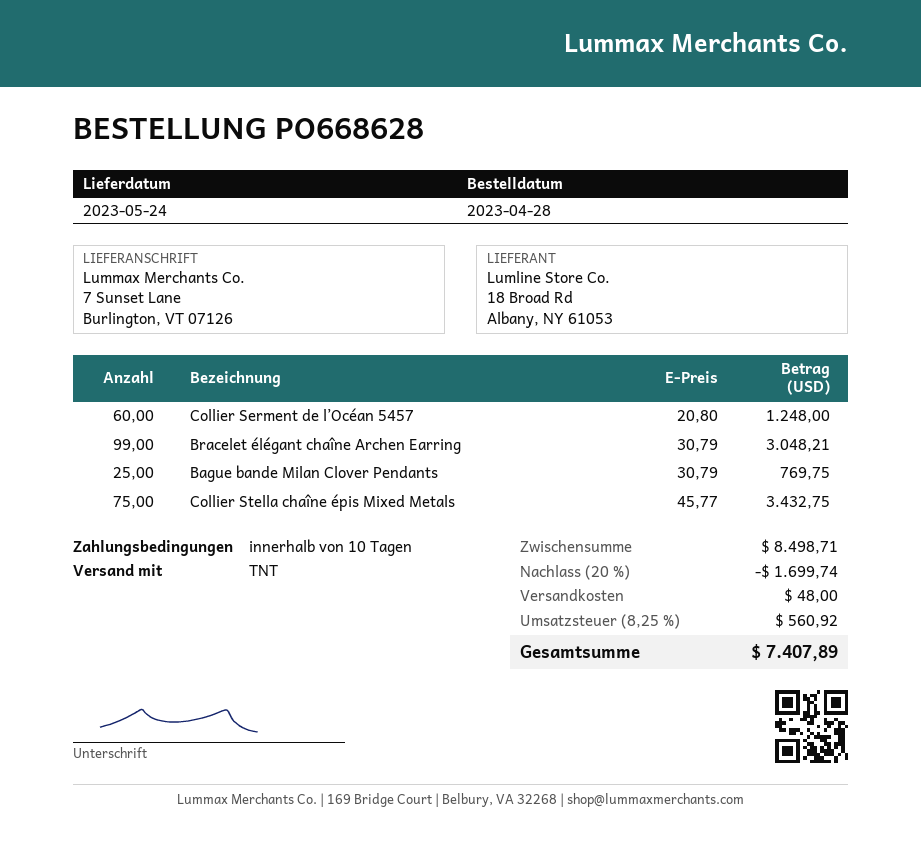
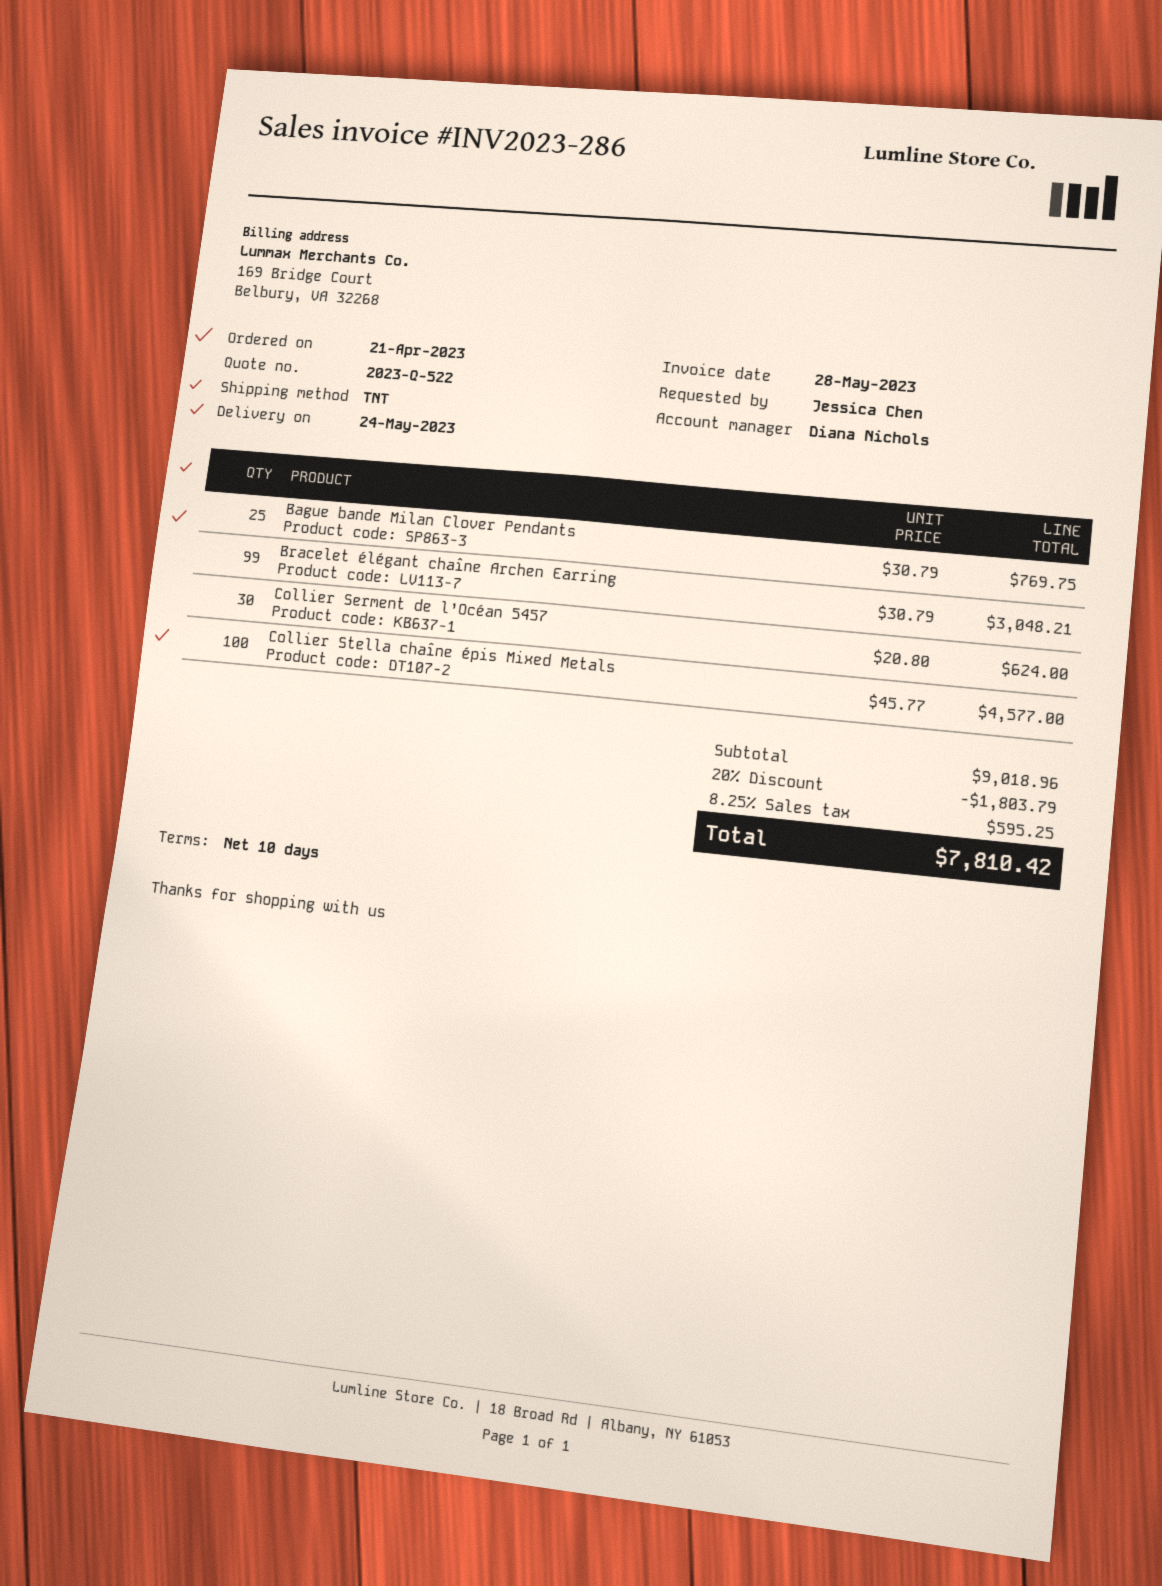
order date: 2023-04-28 -> 2023-04-21
Collier Serment de l’Océan 5457: 60 x 20.80 = 1248.00 -> 30 x 20.80 = 624.00
Collier Stella chaîne épis Mixed Metals: 75 x 45.77 = 3432.75 -> 100 x 45.77 = 4577.00
subtotal: 8498.71 -> 9018.96
discount: 20% = 1699.74 -> 20% = 1803.79
shipping: 48.00 -> none
tax: 8.25% = 560.92 -> 8.25% = 595.25
total: 7407.89 -> 7810.42

